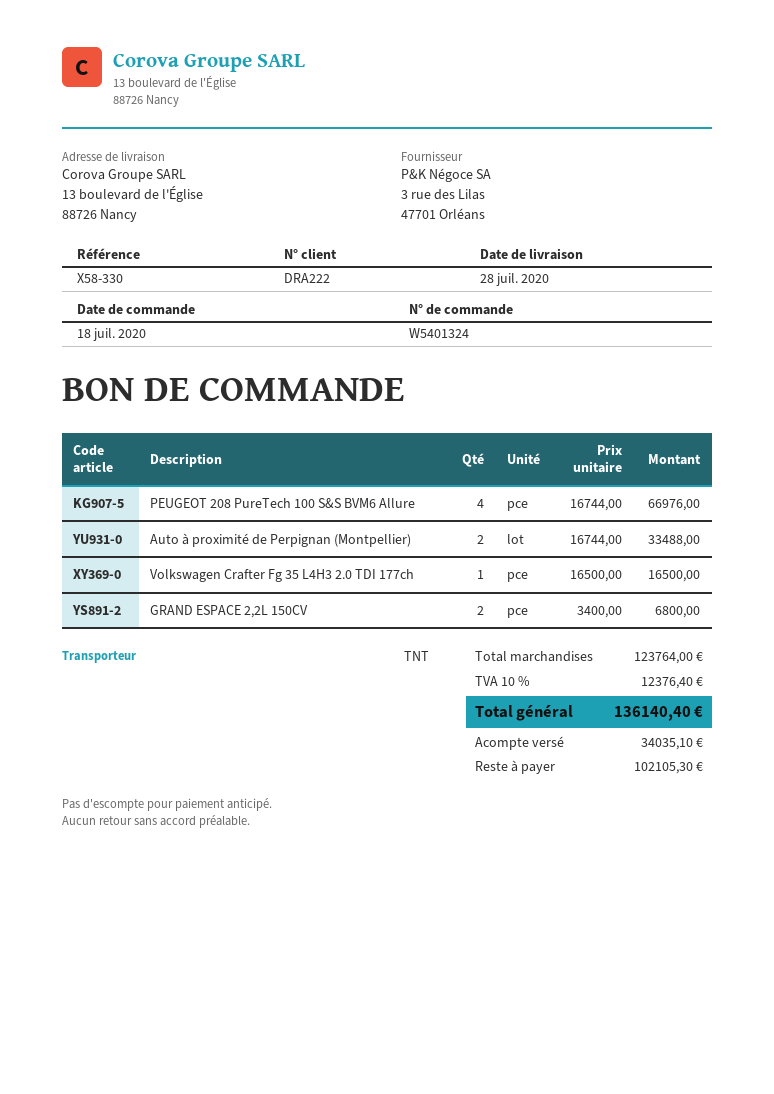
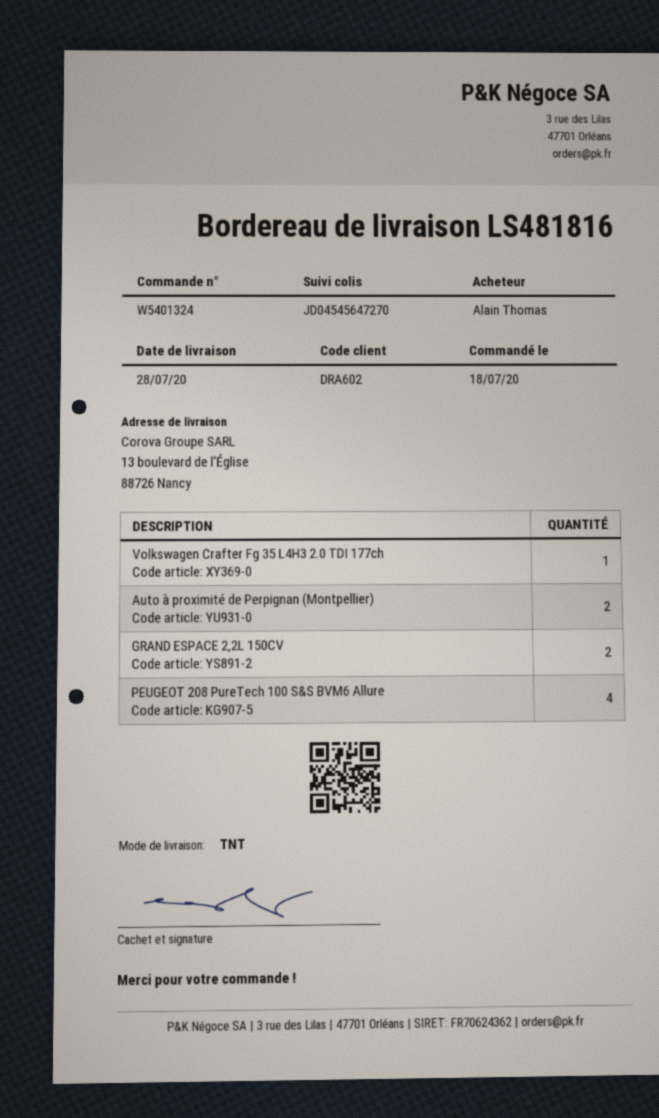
customer number: DRA222 -> DRA602

